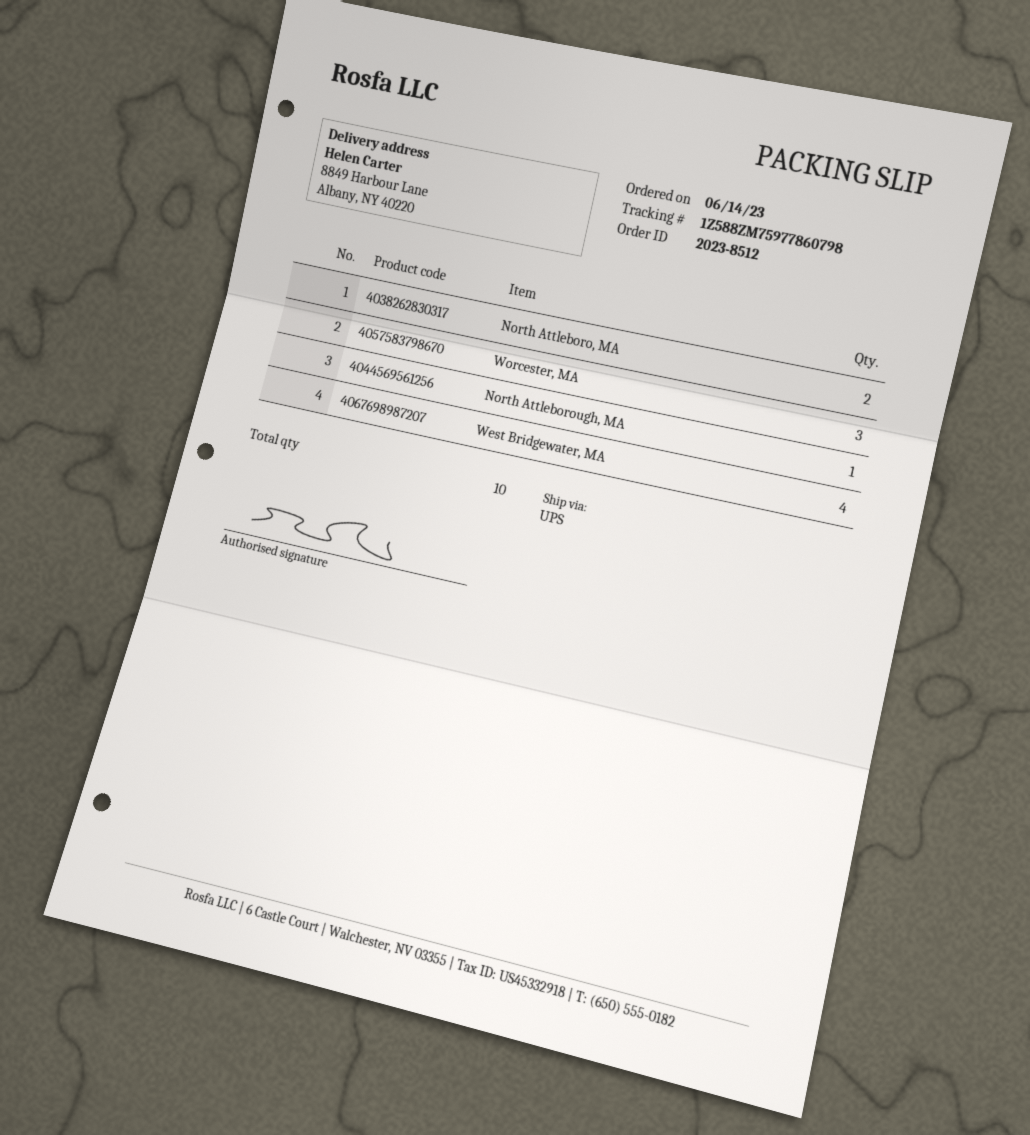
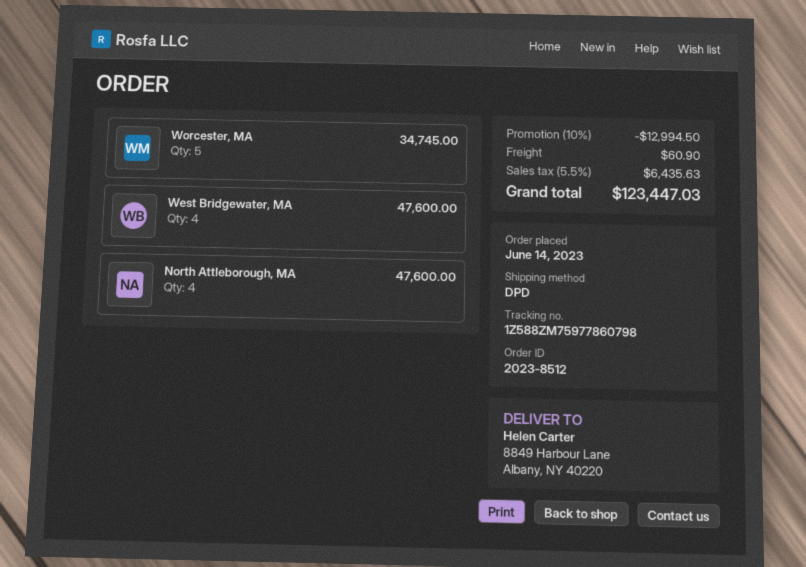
shipping method: UPS -> DPD
North Attleboro, MA: 2 -> none
Worcester, MA: 3 -> 5
North Attleborough, MA: 1 -> 4

